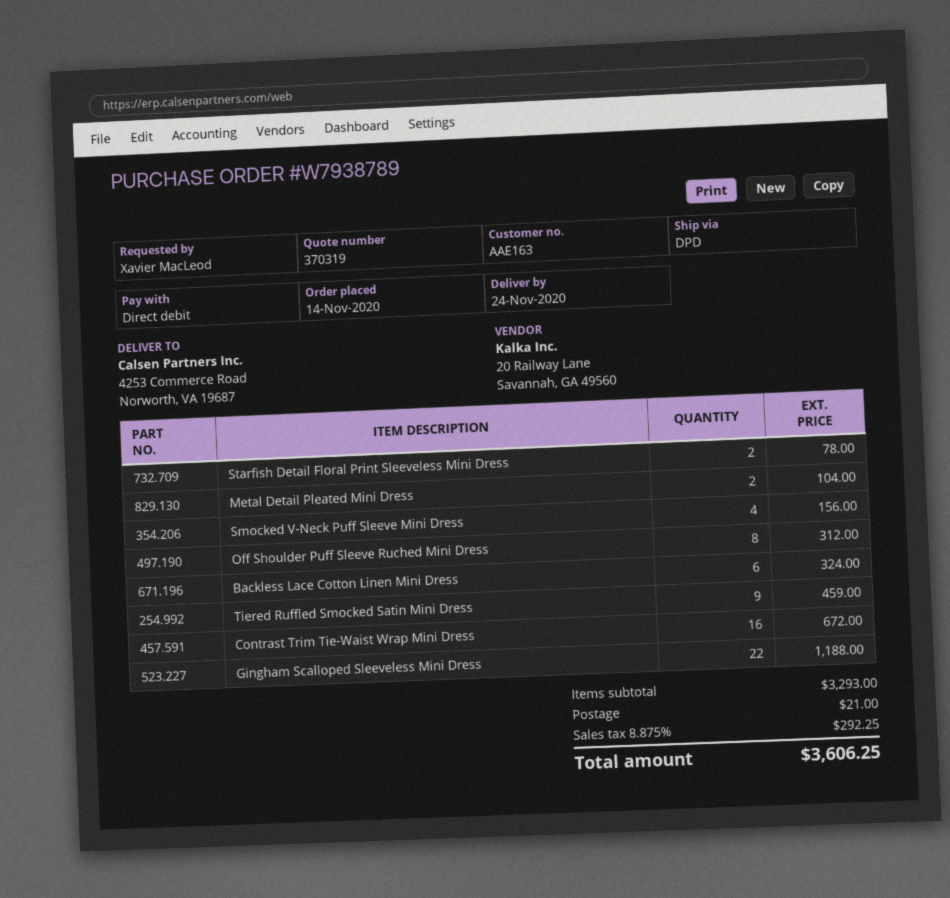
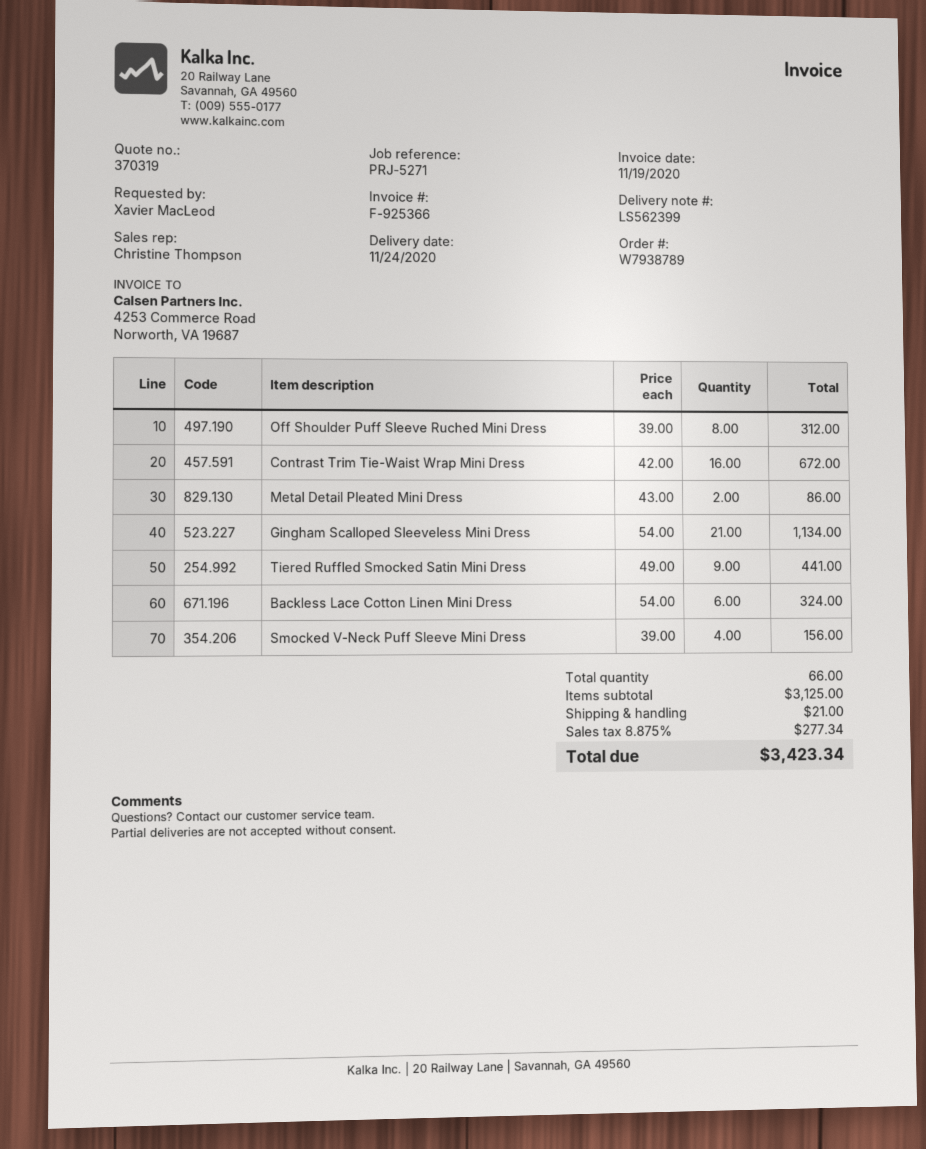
Starfish Detail Floral Print Sleeveless Mini Dress: 2 for 78.00 -> none
Metal Detail Pleated Mini Dress: 2 for 104.00 -> 2 for 86.00
Tiered Ruffled Smocked Satin Mini Dress: 9 for 459.00 -> 9 for 441.00
Gingham Scalloped Sleeveless Mini Dress: 22 for 1188.00 -> 21 for 1134.00
subtotal: 3293.00 -> 3125.00
tax: 8.875% = 292.25 -> 8.875% = 277.34
total: 3606.25 -> 3423.34

